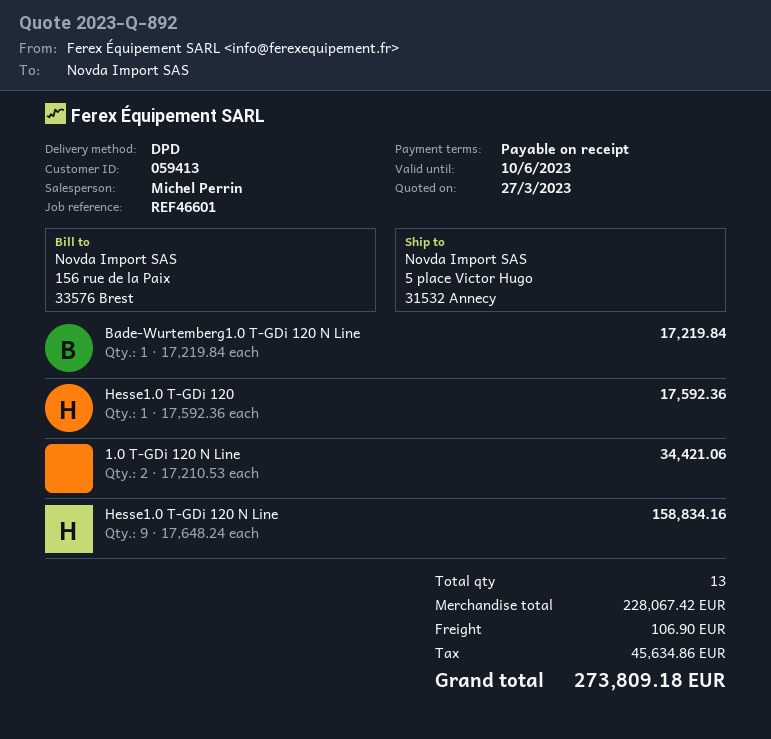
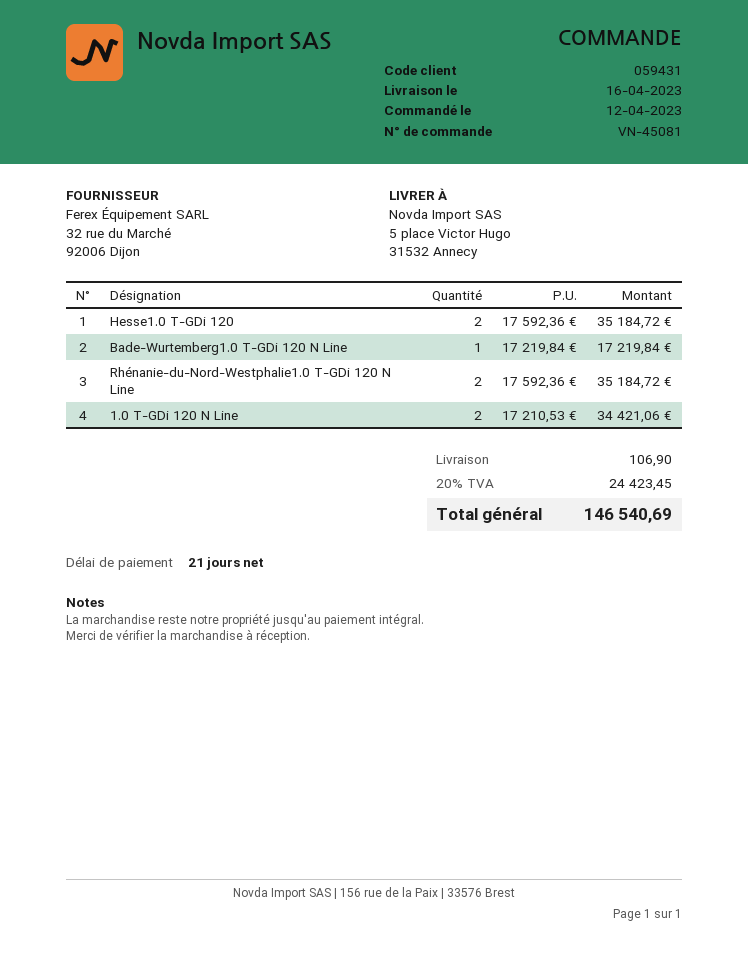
payment terms: on receipt -> 21 days
customer number: 059413 -> 059431
Hesse1.0 T-GDi 120: 1 x 17592.36 = 17592.36 -> 2 x 17592.36 = 35184.72
Hesse1.0 T-GDi 120 N Line: 9 x 17648.24 = 158834.16 -> none
Rhénanie-du-Nord-Westphalie1.0 T-GDi 120 N Line: none -> 2 x 17592.36 = 35184.72
tax: 45634.86 -> 24423.45
total: 273809.18 -> 146540.69

